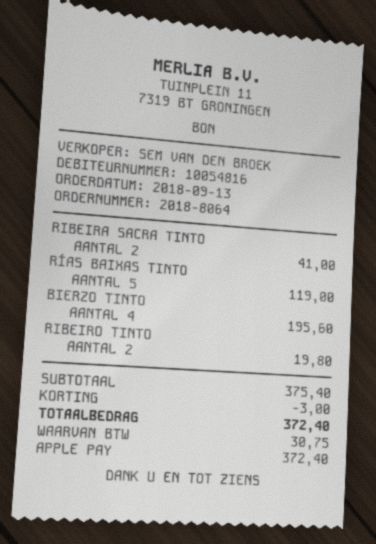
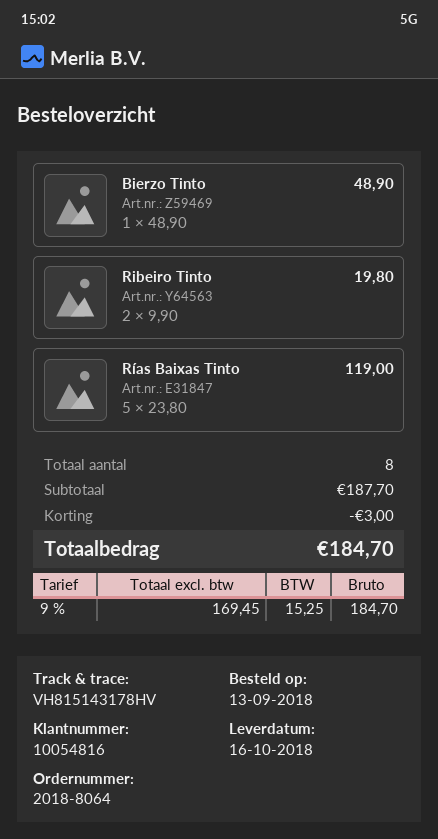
RIBEIRA SACRA TINTO: 2 for 41.00 -> none
BIERZO TINTO: 4 for 195.60 -> 1 for 48.90
subtotal: 375.40 -> 187.70
tax: 30.75 -> 15.25
total: 372.40 -> 184.70

